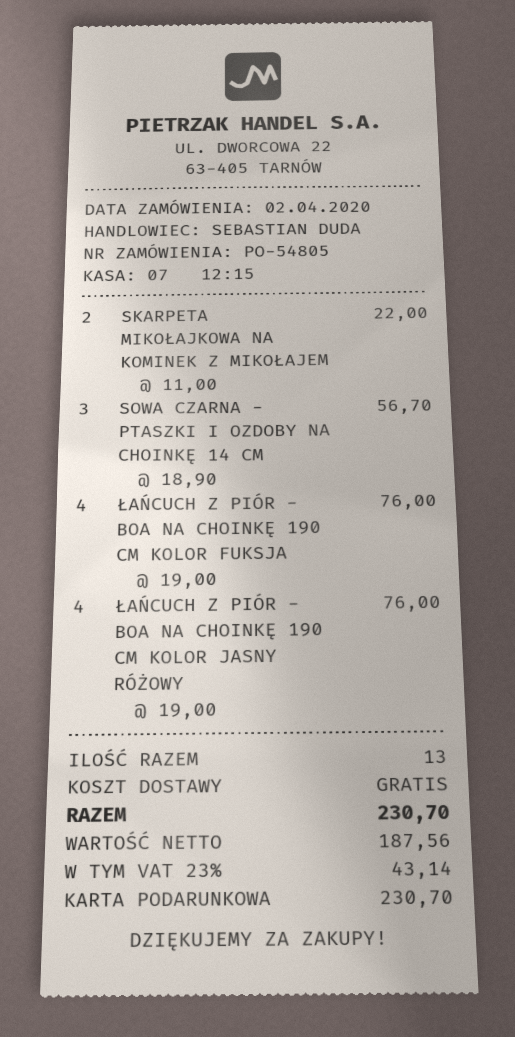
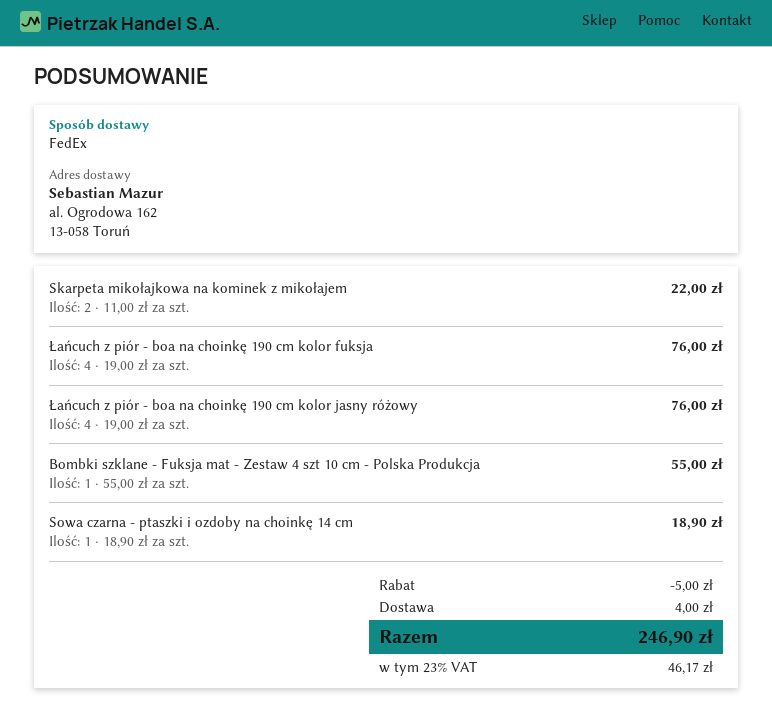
SOWA CZARNA - PTASZKI I OZDOBY NA CHOINKĘ 14 CM: 3 x 18.90 = 56.70 -> 1 x 18.90 = 18.90
Bombki szklane - Fuksja mat - Zestaw 4 szt 10 cm - Polska Produkcja: none -> 1 x 55.00 = 55.00
discount: none -> 5.00
shipping: 0.00 -> 4.00
tax: 23% = 43.14 -> 23% = 46.17
total: 230.70 -> 246.90

